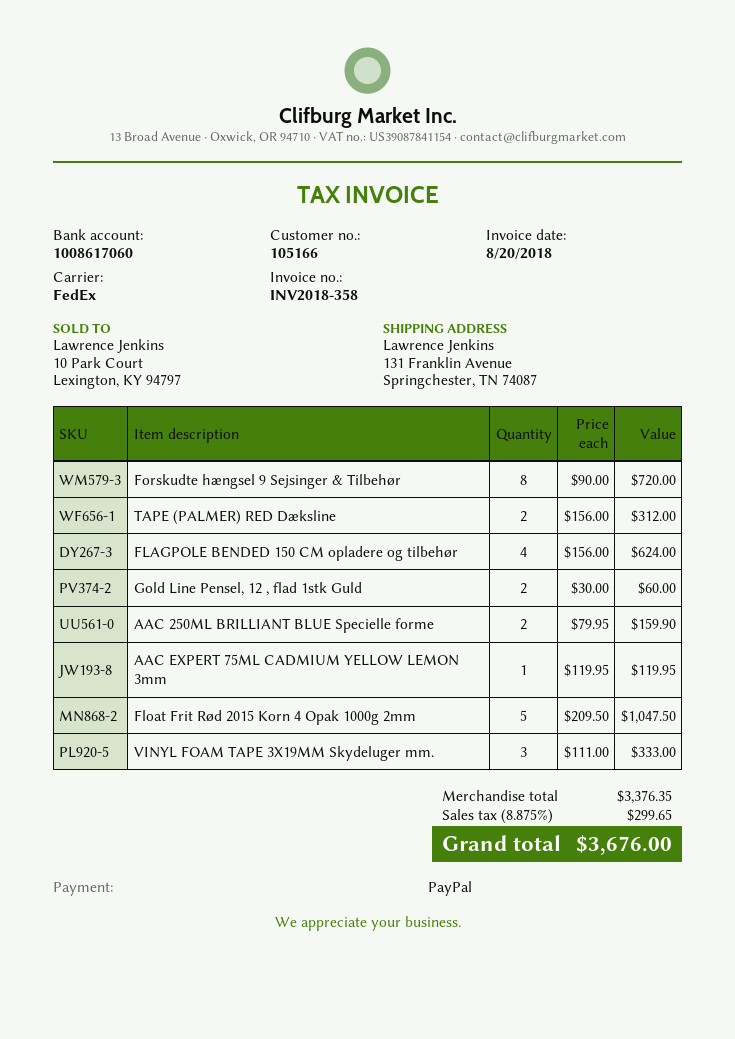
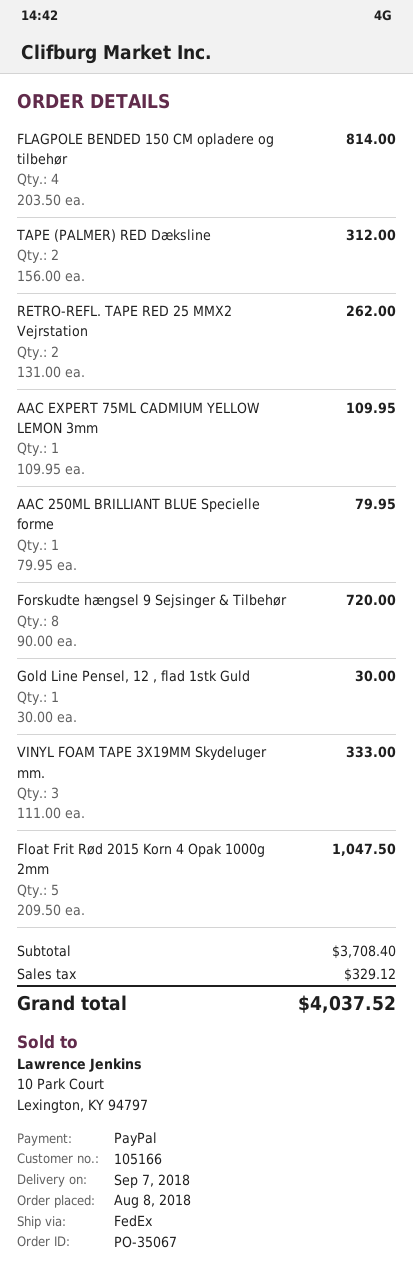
FLAGPOLE BENDED 150 CM opladere og tilbehør: 4 x 156.00 = 624.00 -> 4 x 203.50 = 814.00
Gold Line Pensel, 12 , flad 1stk Guld: 2 x 30.00 = 60.00 -> 1 x 30.00 = 30.00
AAC 250ML BRILLIANT BLUE Specielle forme: 2 x 79.95 = 159.90 -> 1 x 79.95 = 79.95
AAC EXPERT 75ML CADMIUM YELLOW LEMON 3mm: 1 x 119.95 = 119.95 -> 1 x 109.95 = 109.95
RETRO-REFL. TAPE RED 25 MMX2 Vejrstation: none -> 2 x 131.00 = 262.00
subtotal: 3376.35 -> 3708.40
tax: 299.65 -> 329.12
total: 3676.00 -> 4037.52

